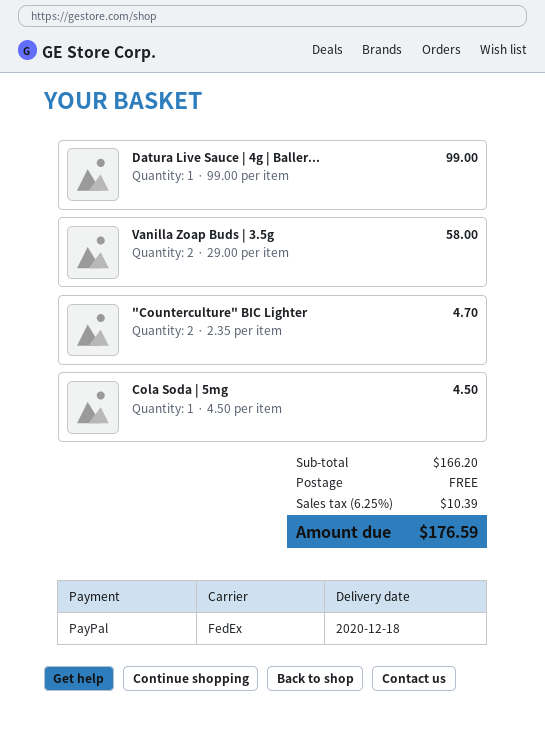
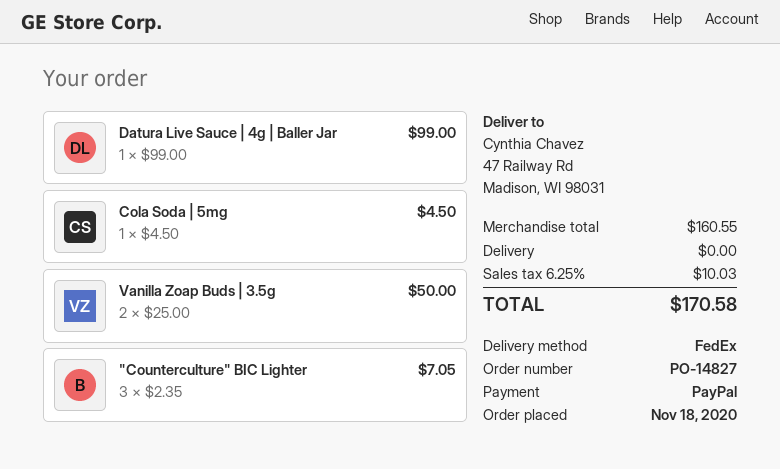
Vanilla Zoap Buds | 3.5g: 2 x 29.00 = 58.00 -> 2 x 25.00 = 50.00
"Counterculture" BIC Lighter: 2 x 2.35 = 4.70 -> 3 x 2.35 = 7.05
subtotal: 166.20 -> 160.55
tax: 6.25% = 10.39 -> 6.25% = 10.03
total: 176.59 -> 170.58

